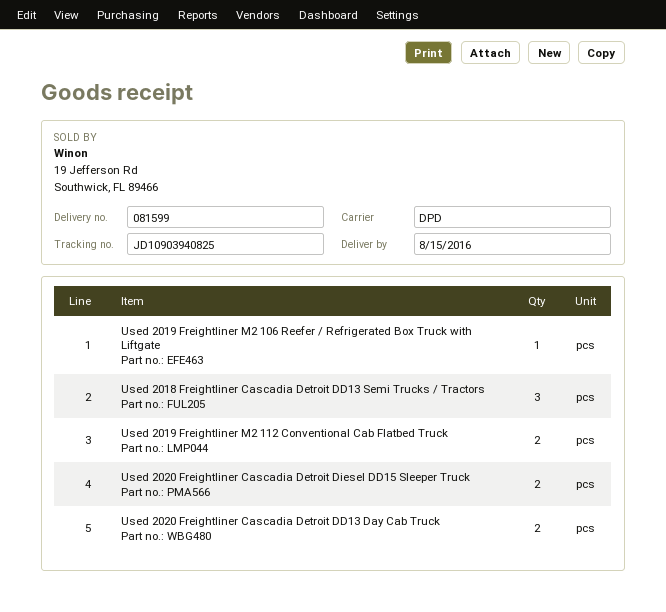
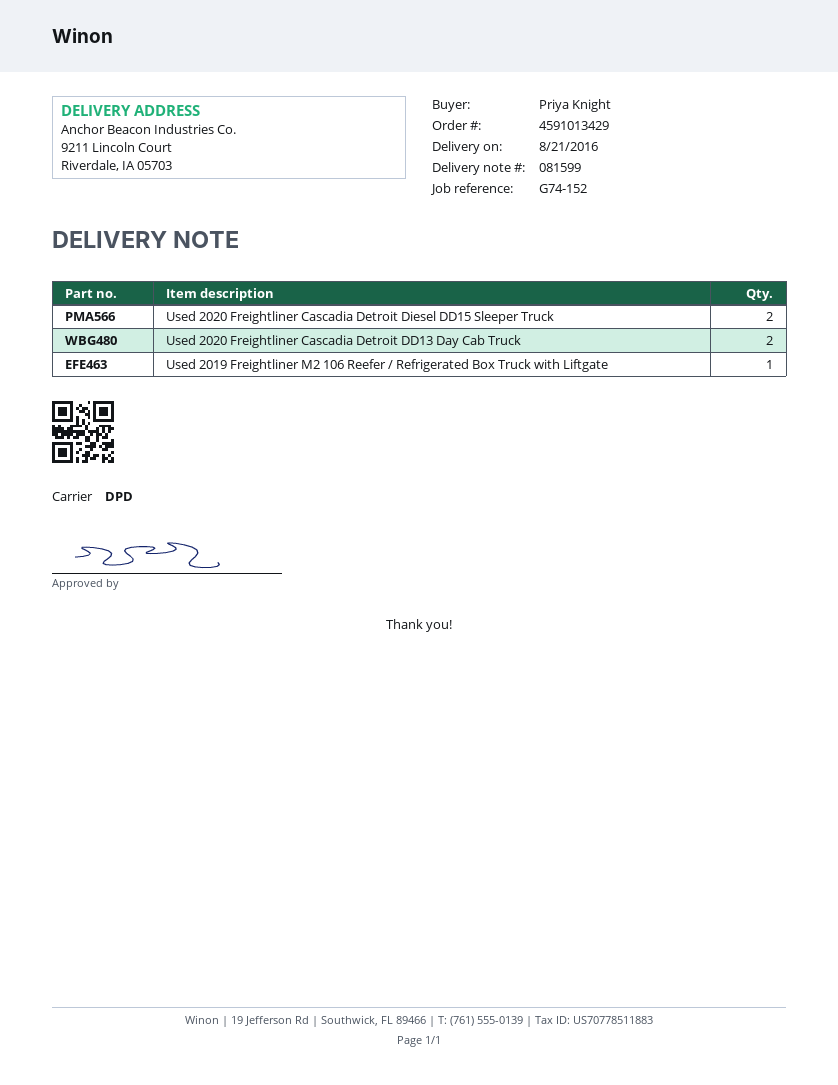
delivery date: 2016-08-15 -> 2016-08-21
Used 2018 Freightliner Cascadia Detroit DD13 Semi Trucks / Tractors: 3 -> none
Used 2019 Freightliner M2 112 Conventional Cab Flatbed Truck: 2 -> none

